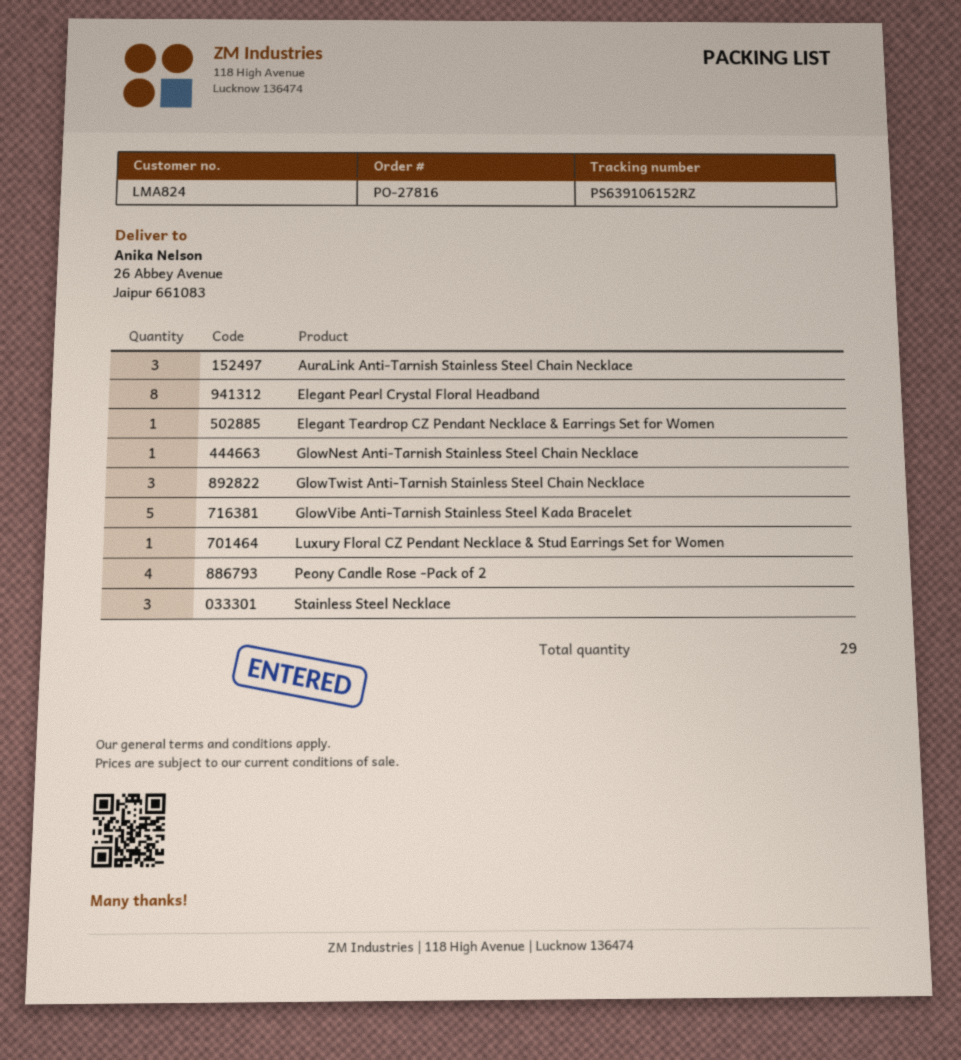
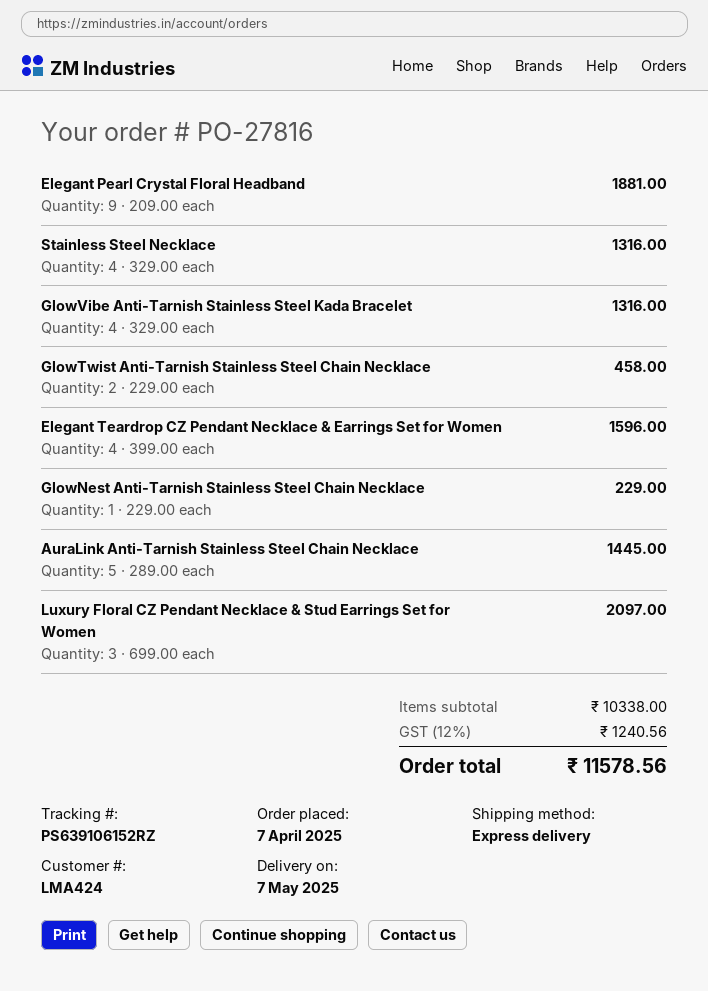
customer number: LMA824 -> LMA424
AuraLink Anti-Tarnish Stainless Steel Chain Necklace: 3 -> 5
Elegant Pearl Crystal Floral Headband: 8 -> 9
Elegant Teardrop CZ Pendant Necklace & Earrings Set for Women: 1 -> 4
GlowTwist Anti-Tarnish Stainless Steel Chain Necklace: 3 -> 2
GlowVibe Anti-Tarnish Stainless Steel Kada Bracelet: 5 -> 4
Luxury Floral CZ Pendant Necklace & Stud Earrings Set for Women: 1 -> 3
Peony Candle Rose -Pack of 2: 4 -> none
Stainless Steel Necklace: 3 -> 4

